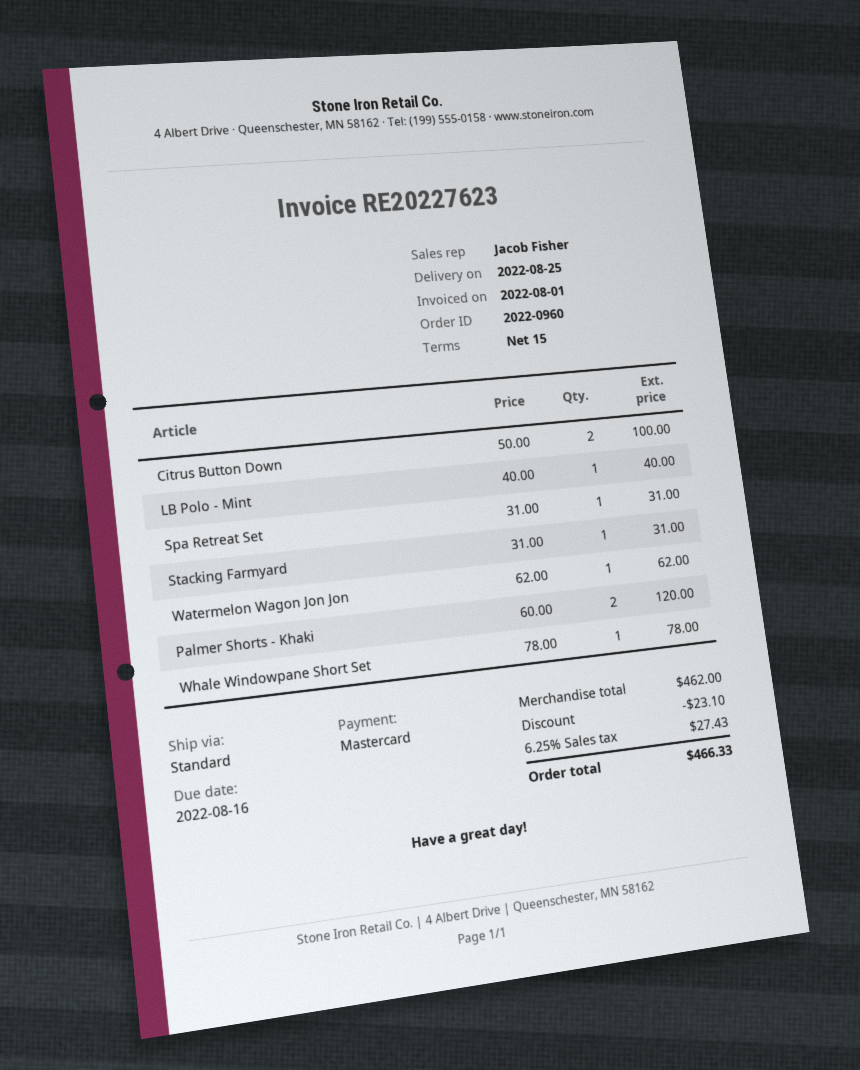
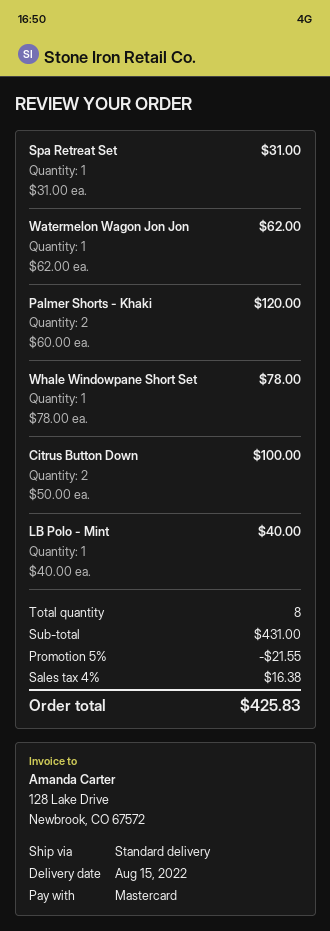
delivery date: 2022-08-25 -> 2022-08-15
Stacking Farmyard: 1 x 31.00 = 31.00 -> none
subtotal: 462.00 -> 431.00
discount: 23.10 -> 21.55
tax: 6.25% = 27.43 -> 4% = 16.38
total: 466.33 -> 425.83

